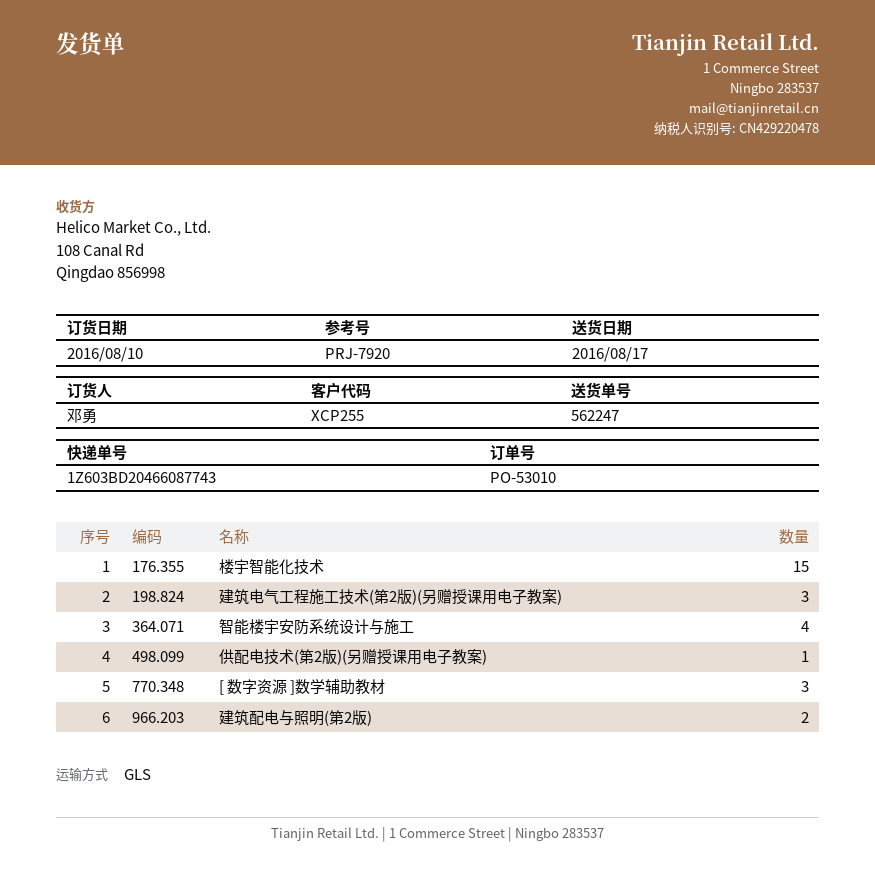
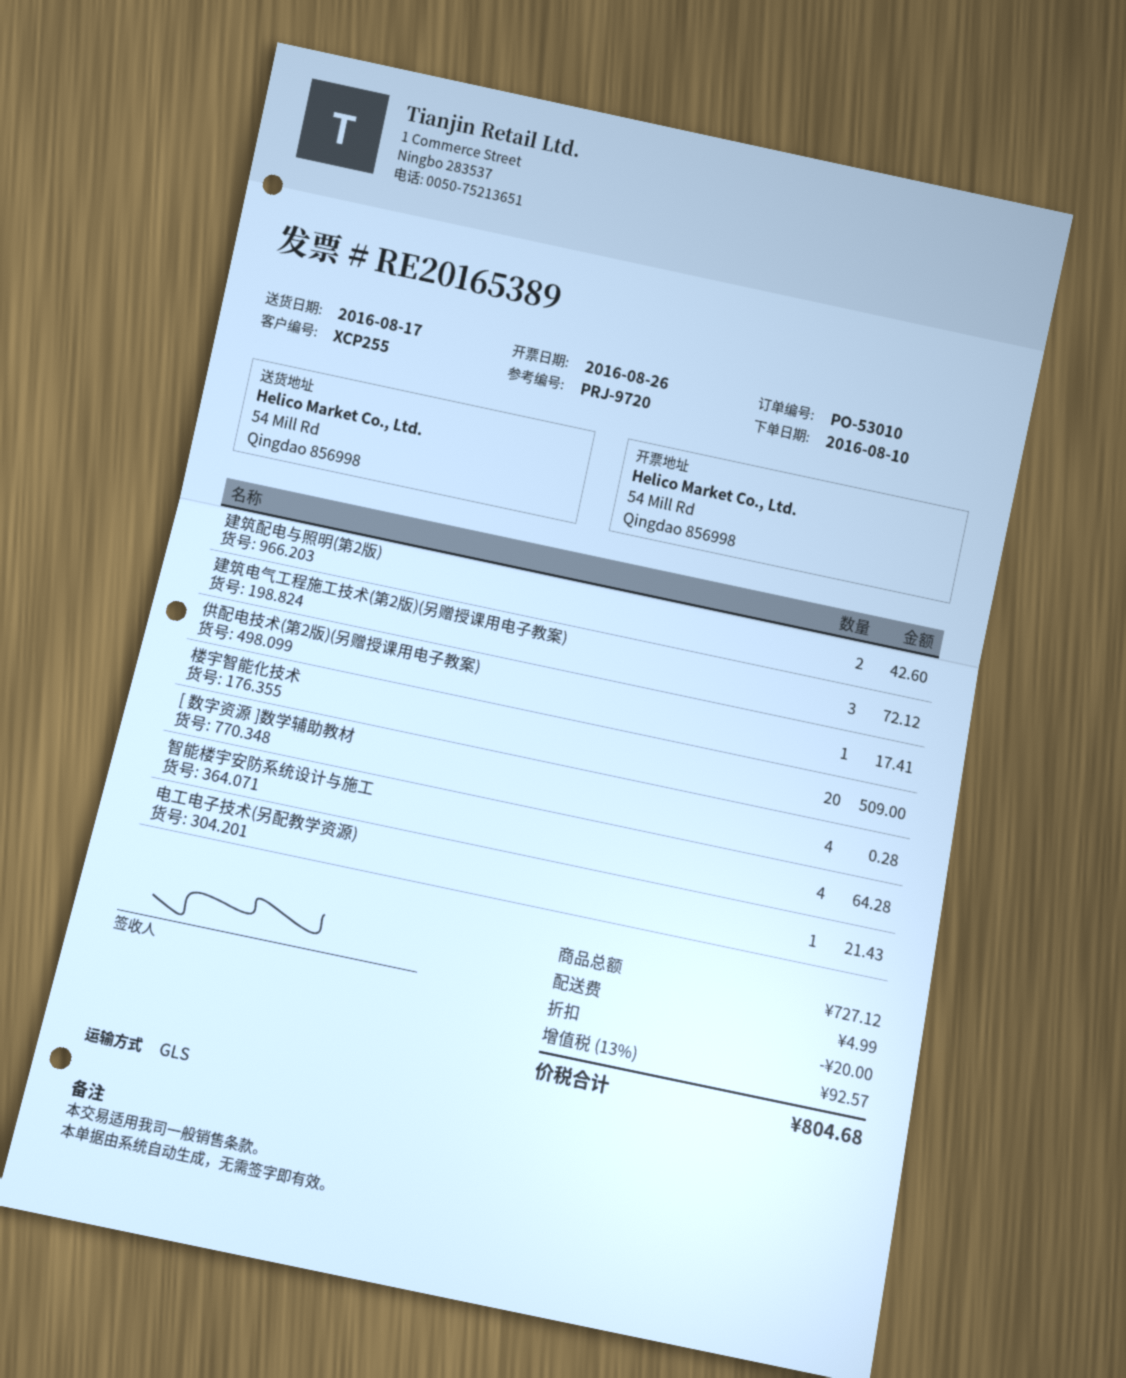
reference: PRJ-7920 -> PRJ-9720
ship to: 108 Canal Rd, Qingdao 856998 -> 54 Mill Rd, Qingdao 856998
楼宇智能化技术: 15 -> 20
[ 数字资源 ]数学辅助教材: 3 -> 4
电工电子技术(另配教学资源): none -> 1

